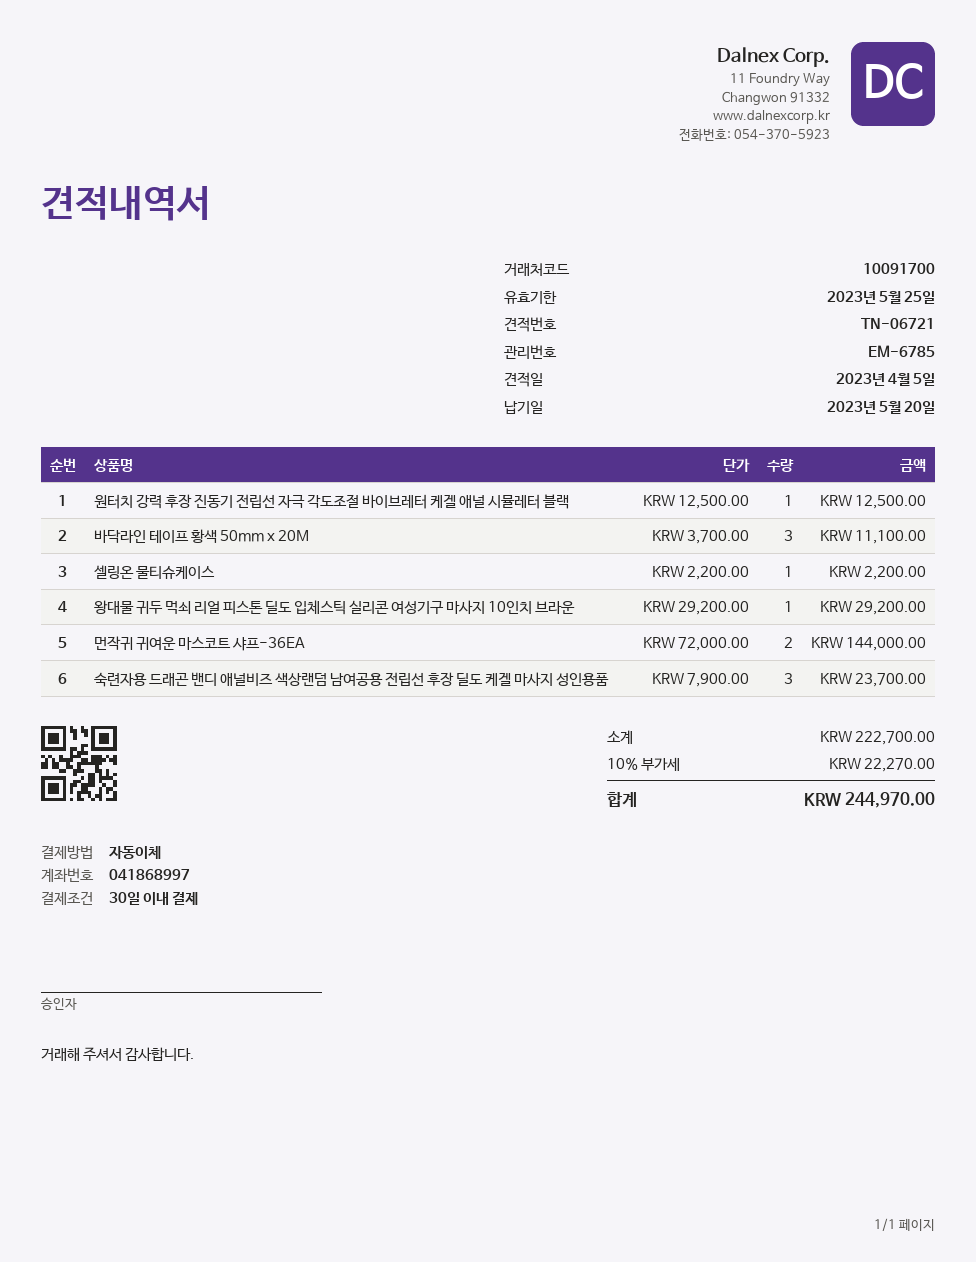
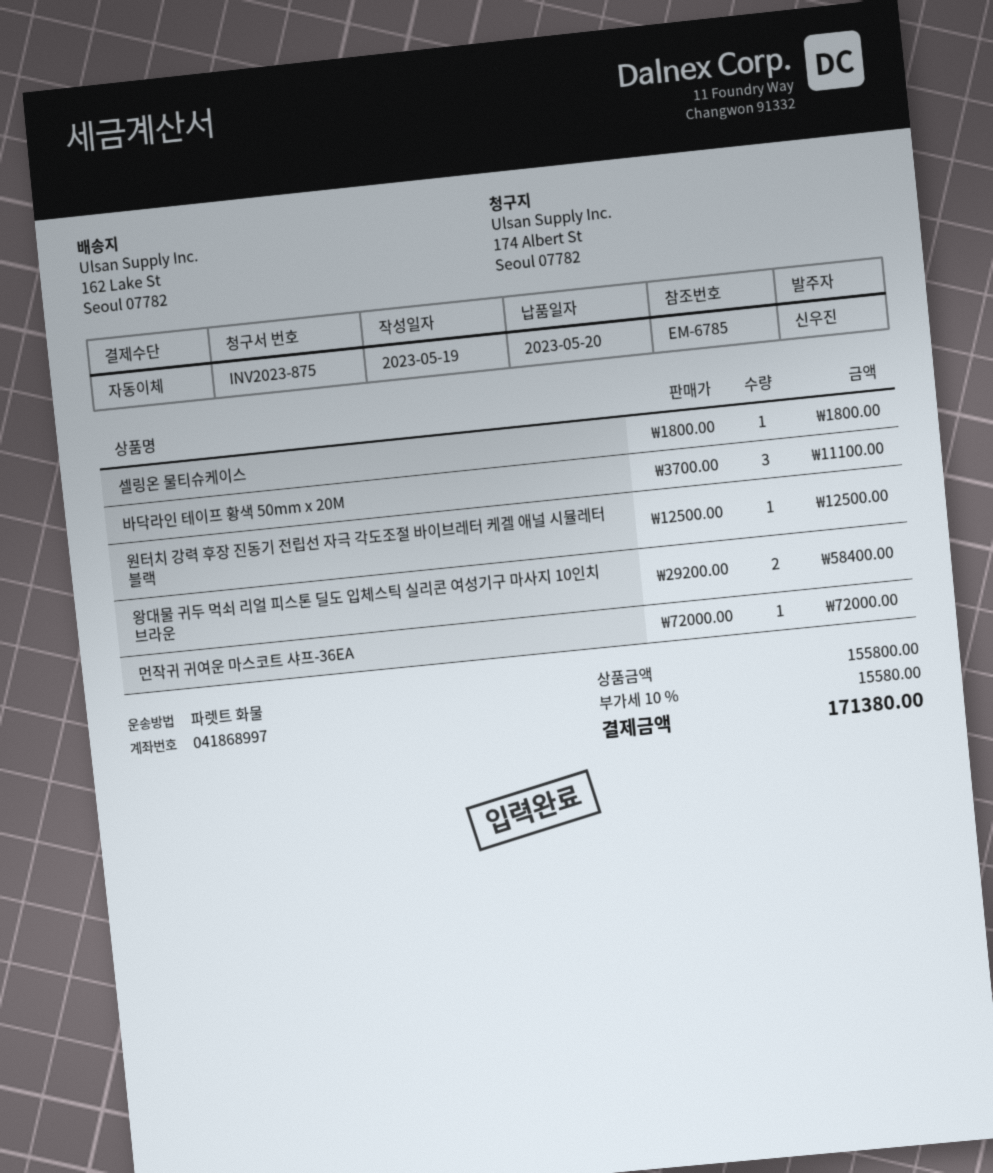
셀링온 물티슈케이스: 1 x 2200.00 = 2200.00 -> 1 x 1800.00 = 1800.00
왕대물 귀두 먹쇠 리얼 피스톤 딜도 입체스틱 실리콘 여성기구 마사지 10인치 브라운: 1 x 29200.00 = 29200.00 -> 2 x 29200.00 = 58400.00
먼작귀 귀여운 마스코트 샤프-36EA: 2 x 72000.00 = 144000.00 -> 1 x 72000.00 = 72000.00
숙련자용 드래곤 밴디 애널비즈 색상랜덤 남여공용 전립선 후장 딜도 케겔 마사지 성인용품: 3 x 7900.00 = 23700.00 -> none
subtotal: 222700.00 -> 155800.00
tax: 10% = 22270.00 -> 10% = 15580.00
total: 244970.00 -> 171380.00

